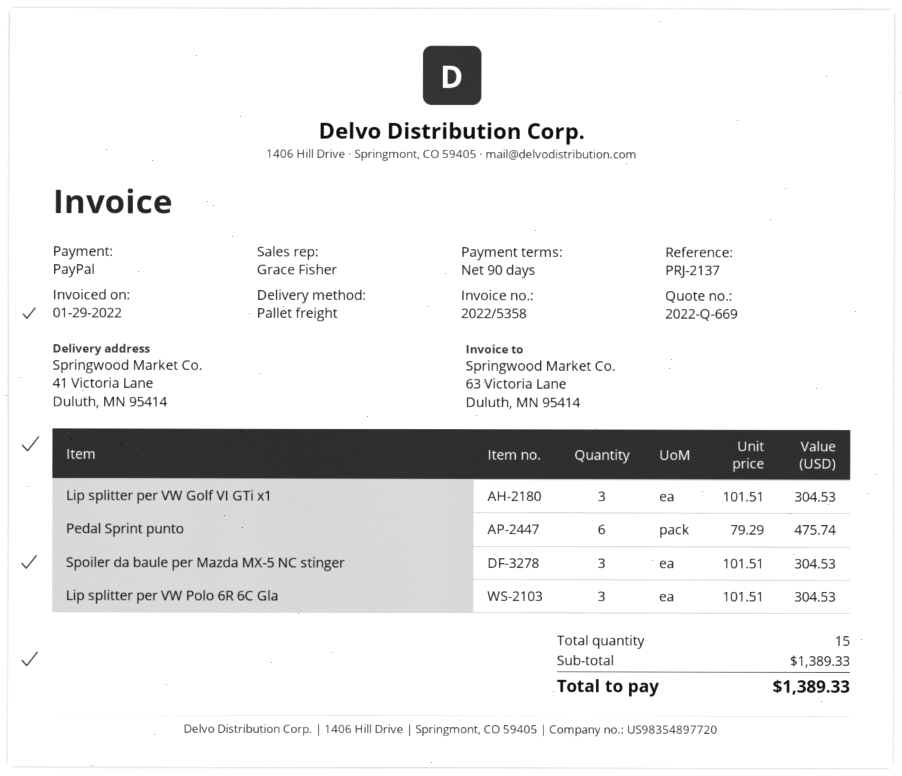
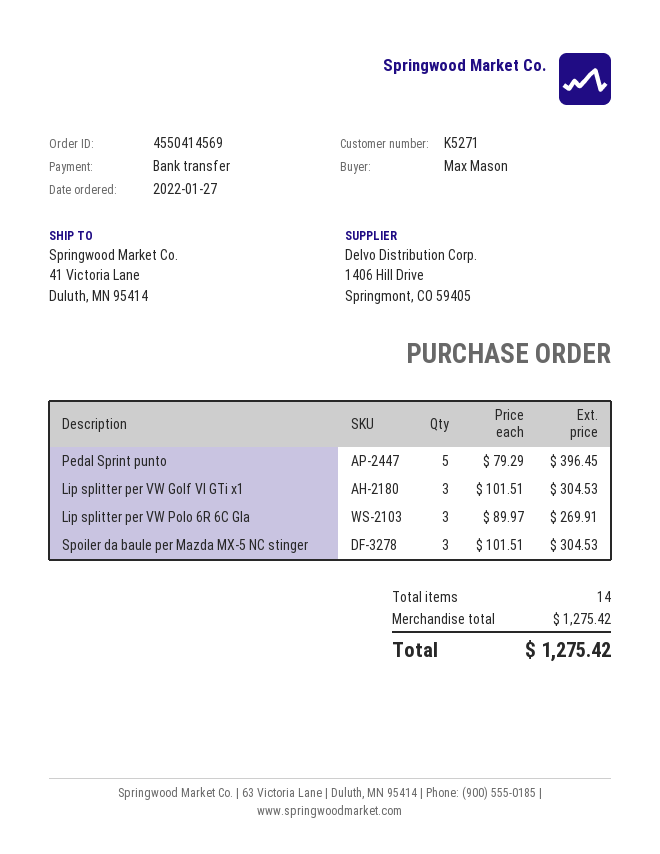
payment method: PayPal -> bank transfer
Pedal Sprint punto: 6 x 79.29 = 475.74 -> 5 x 79.29 = 396.45
Lip splitter per VW Polo 6R 6C Gla: 3 x 101.51 = 304.53 -> 3 x 89.97 = 269.91
total quantity: 15 -> 14
subtotal: 1389.33 -> 1275.42
total: 1389.33 -> 1275.42

